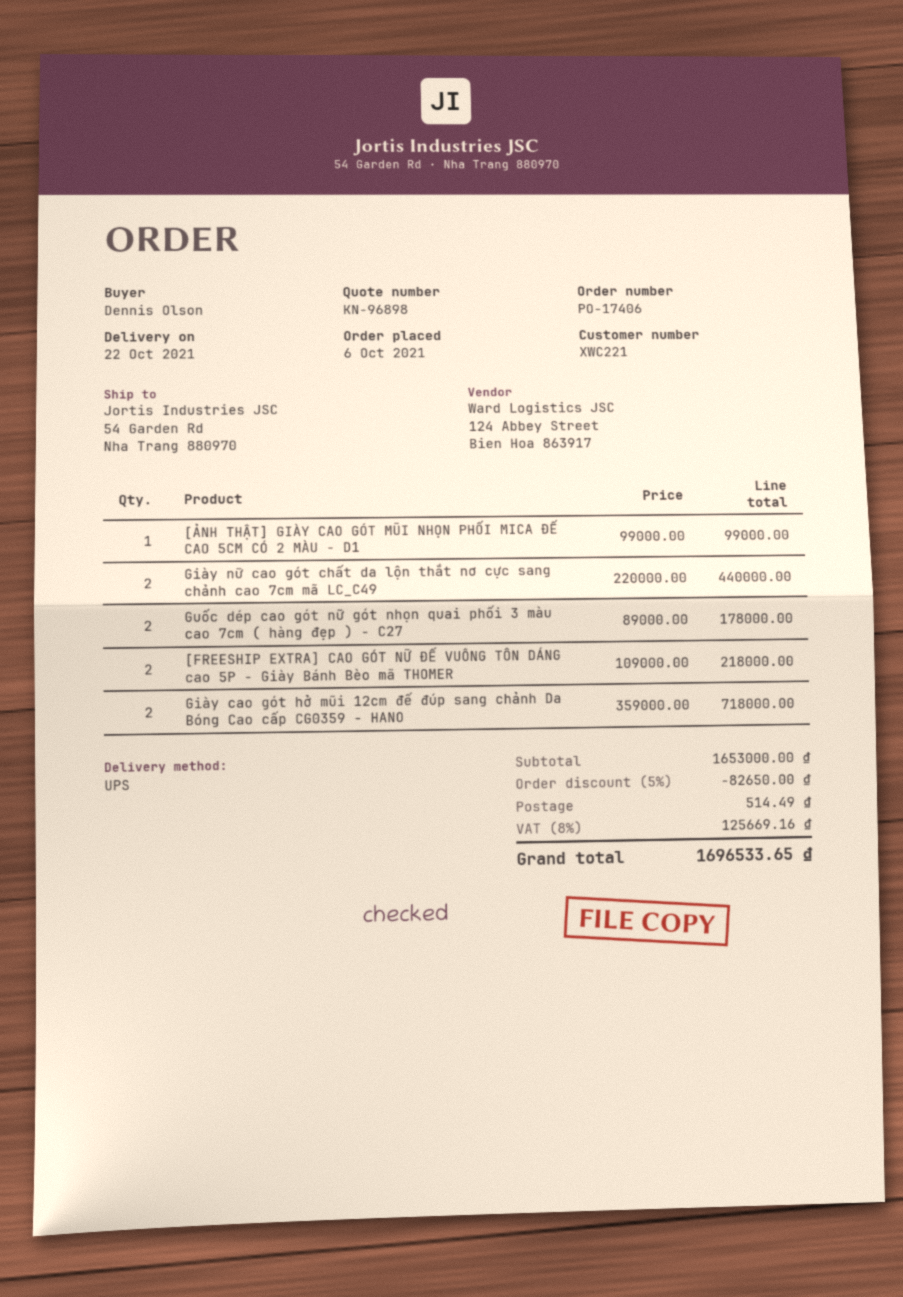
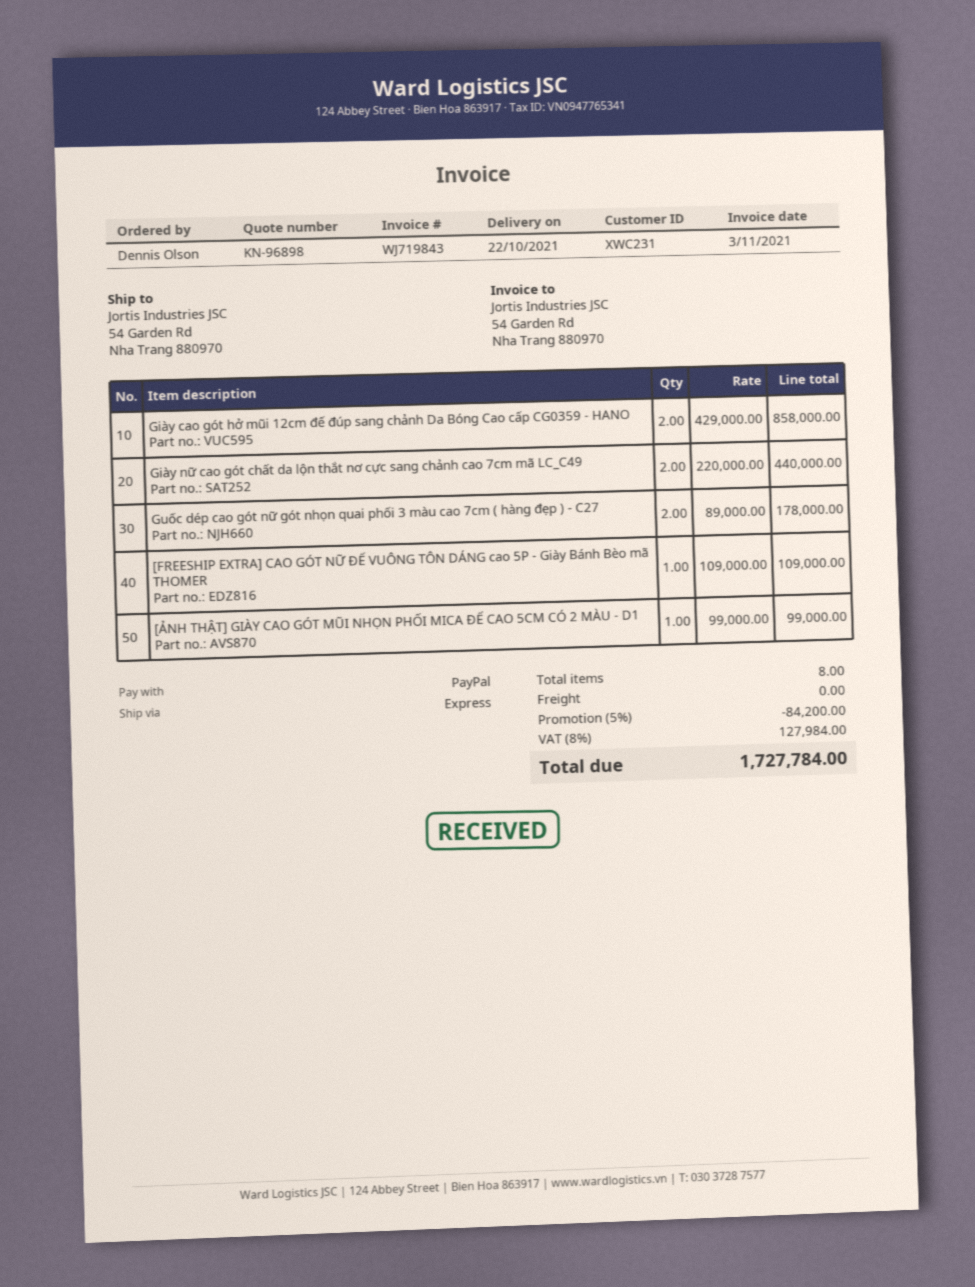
customer number: XWC221 -> XWC231
shipping method: UPS -> express
[FREESHIP EXTRA] CAO GÓT NỮ ĐẾ VUÔNG TÔN DÁNG cao 5P - Giày Bánh Bèo mã THOMER: 2 x 109000.00 = 218000.00 -> 1 x 109000.00 = 109000.00
Giày cao gót hở mũi 12cm đế đúp sang chảnh Da Bóng Cao cấp CG0359 - HANO: 2 x 359000.00 = 718000.00 -> 2 x 429000.00 = 858000.00
discount: 5% = 82650.00 -> 5% = 84200.00
shipping: 514.49 -> 0.00
tax: 8% = 125669.16 -> 8% = 127984.00
total: 1696533.65 -> 1727784.00

